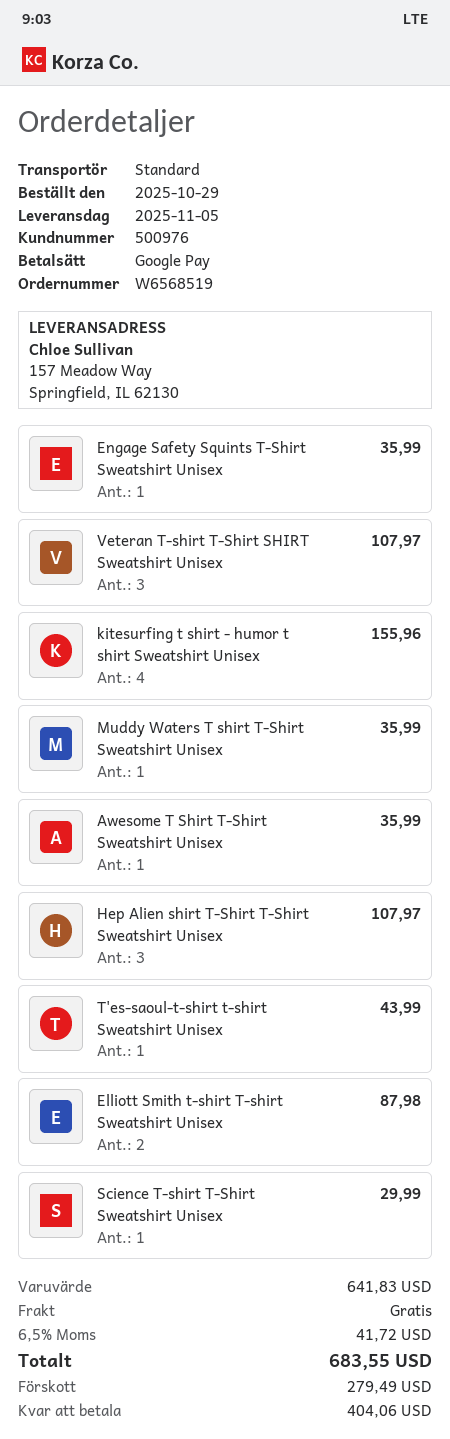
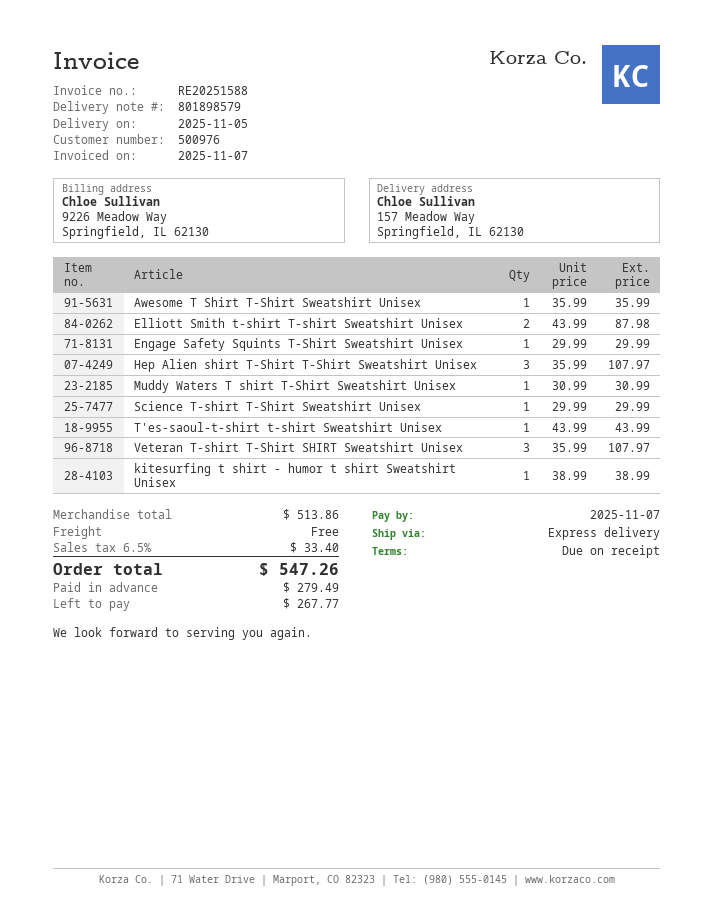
shipping method: standard -> express
Engage Safety Squints T-Shirt Sweatshirt Unisex: 1 for 35.99 -> 1 for 29.99
kitesurfing t shirt - humor t shirt Sweatshirt Unisex: 4 for 155.96 -> 1 for 38.99
Muddy Waters T shirt T-Shirt Sweatshirt Unisex: 1 for 35.99 -> 1 for 30.99
subtotal: 641.83 -> 513.86
tax: 6.5% = 41.72 -> 6.5% = 33.40
total: 683.55 -> 547.26
balance: 404.06 -> 267.77

